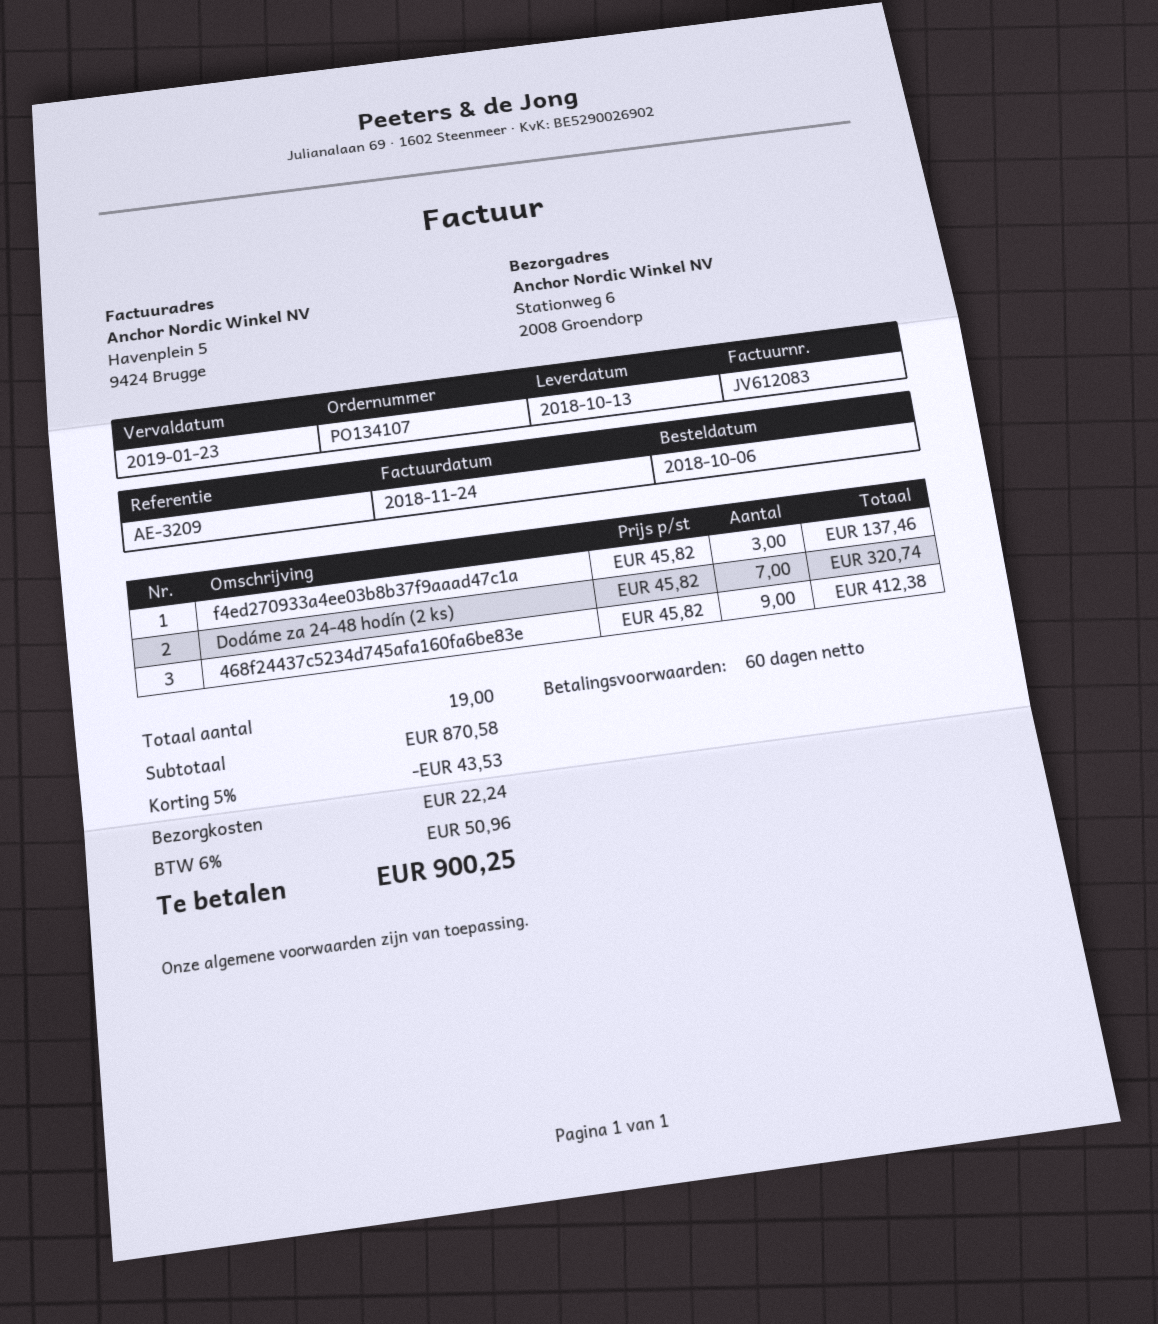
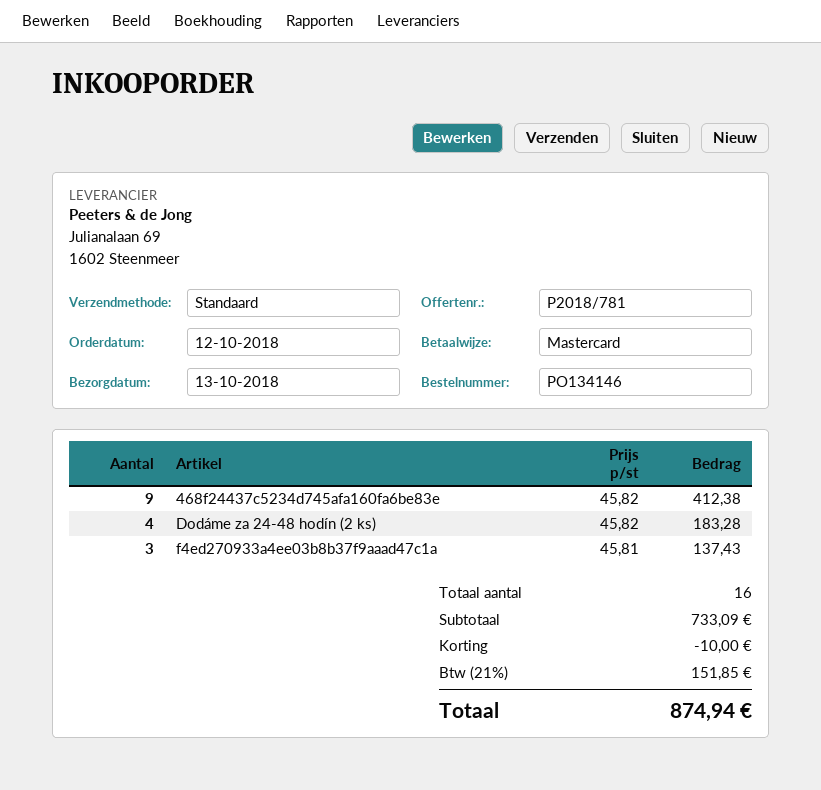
order number: PO134107 -> PO134146
order date: 2018-10-06 -> 2018-10-12
f4ed270933a4ee03b8b37f9aaad47c1a: 3 x 45.82 = 137.46 -> 3 x 45.81 = 137.43
Dodáme za 24-48 hodín (2 ks): 7 x 45.82 = 320.74 -> 4 x 45.82 = 183.28
total quantity: 19 -> 16
subtotal: 870.58 -> 733.09
discount: 43.53 -> 10.00
shipping: 22.24 -> none
tax: 6% = 50.96 -> 21% = 151.85
total: 900.25 -> 874.94

